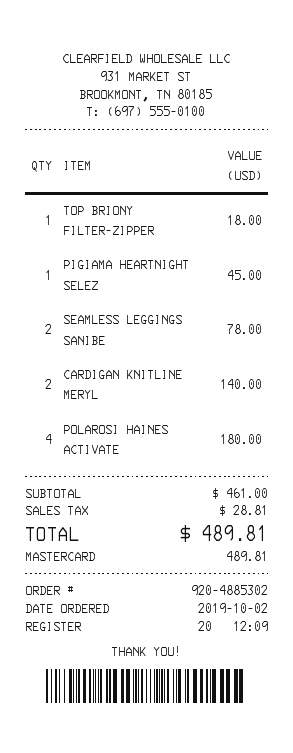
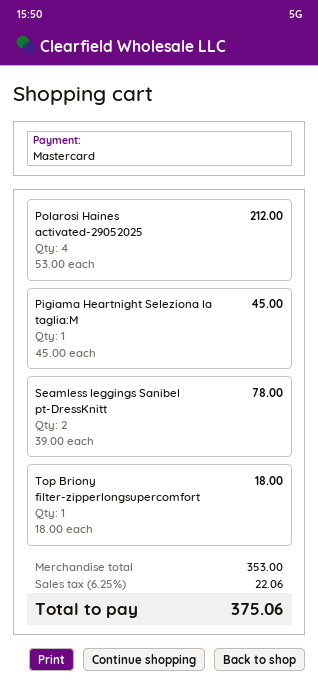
CARDIGAN KNITLINE MERYL: 2 for 140.00 -> none
POLAROSI HAINES ACTIVATE: 4 for 180.00 -> 4 for 212.00
subtotal: 461.00 -> 353.00
tax: 28.81 -> 22.06
total: 489.81 -> 375.06

